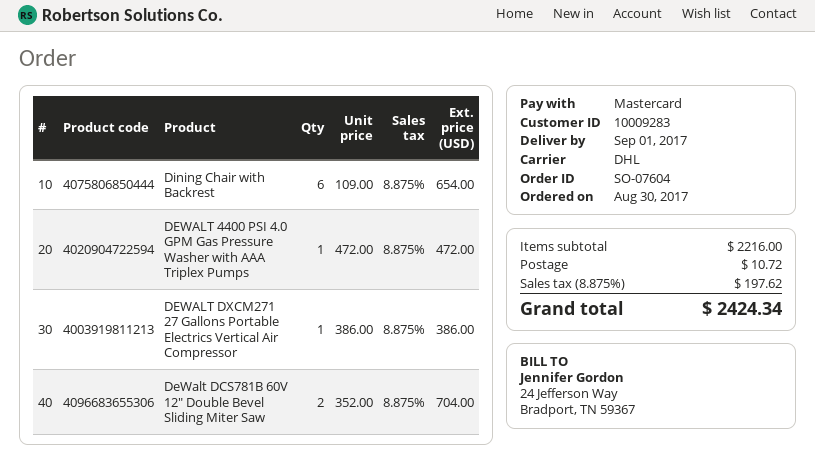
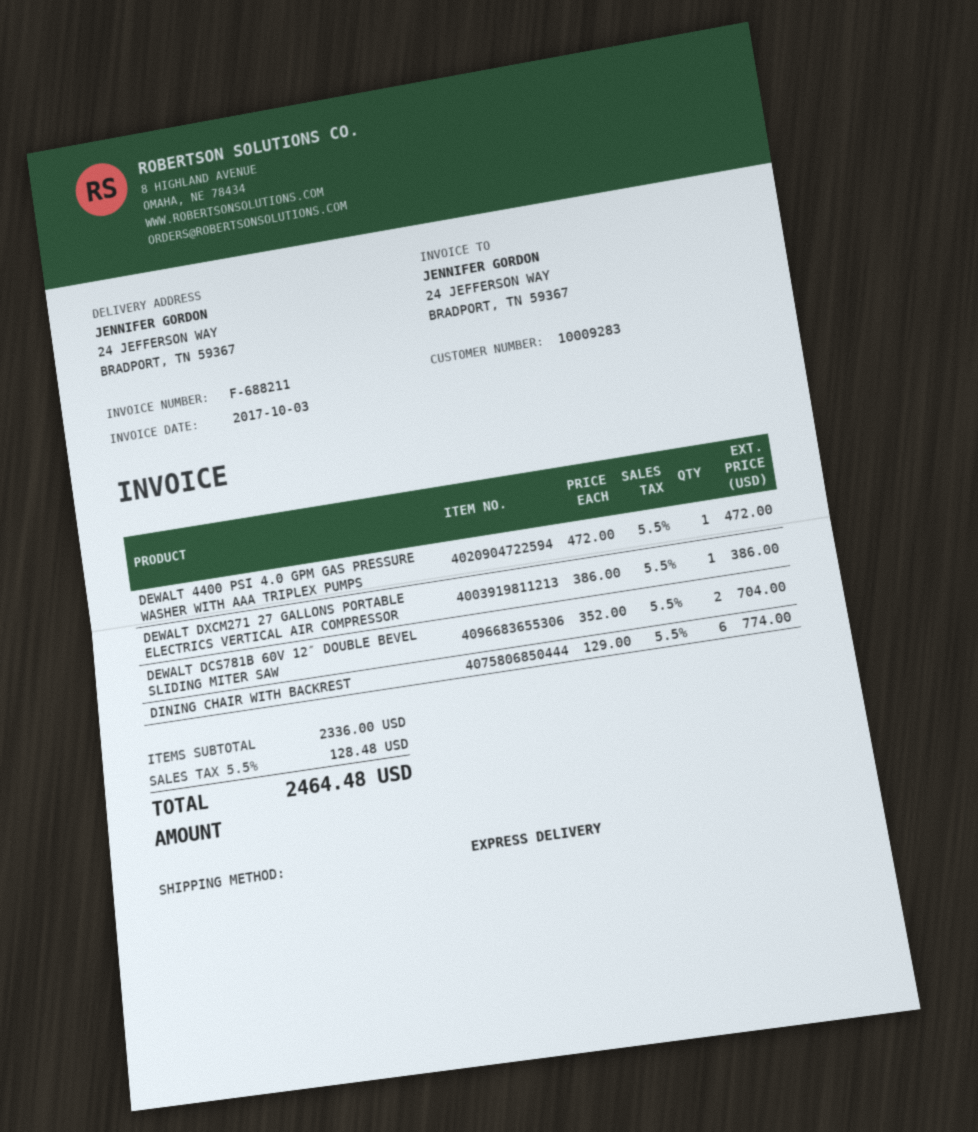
shipping method: DHL -> express
Dining Chair with Backrest: 6 x 109.00 = 654.00 -> 6 x 129.00 = 774.00
subtotal: 2216.00 -> 2336.00
shipping: 10.72 -> none
tax: 8.875% = 197.62 -> 5.5% = 128.48
total: 2424.34 -> 2464.48

